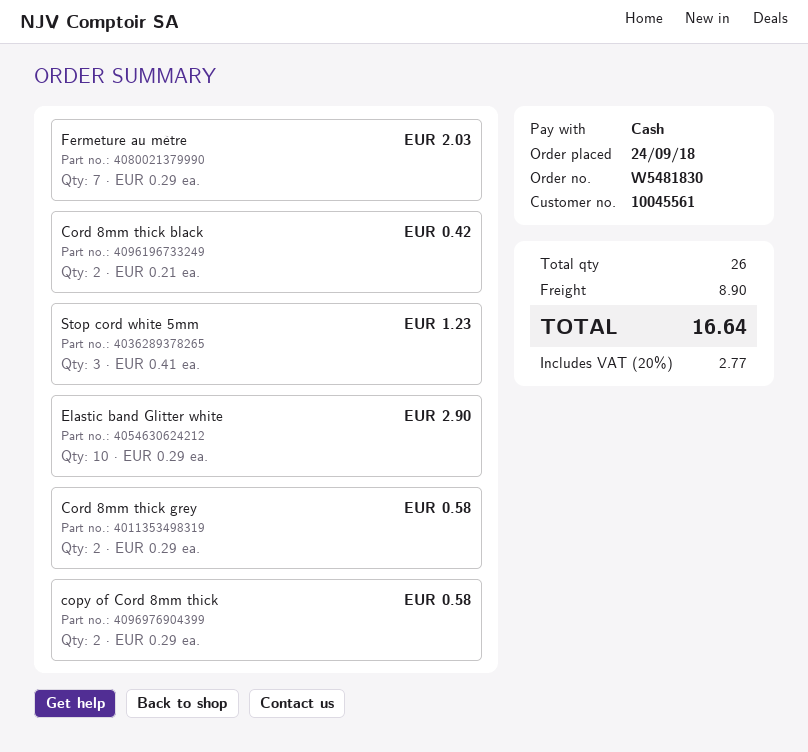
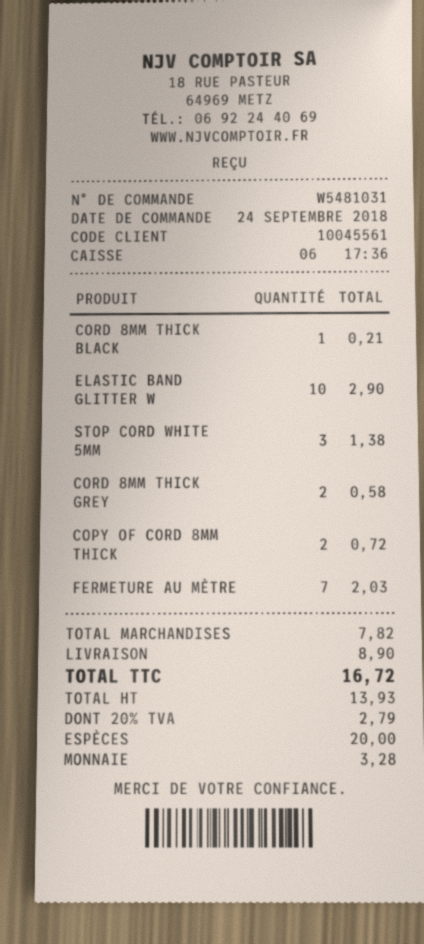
order number: W5481830 -> W5481031
Cord 8mm thick black: 2 for 0.42 -> 1 for 0.21
Stop cord white 5mm: 3 for 1.23 -> 3 for 1.38
copy of Cord 8mm thick: 2 for 0.58 -> 2 for 0.72
tax: 20% = 2.77 -> 20% = 2.79
total: 16.64 -> 16.72

